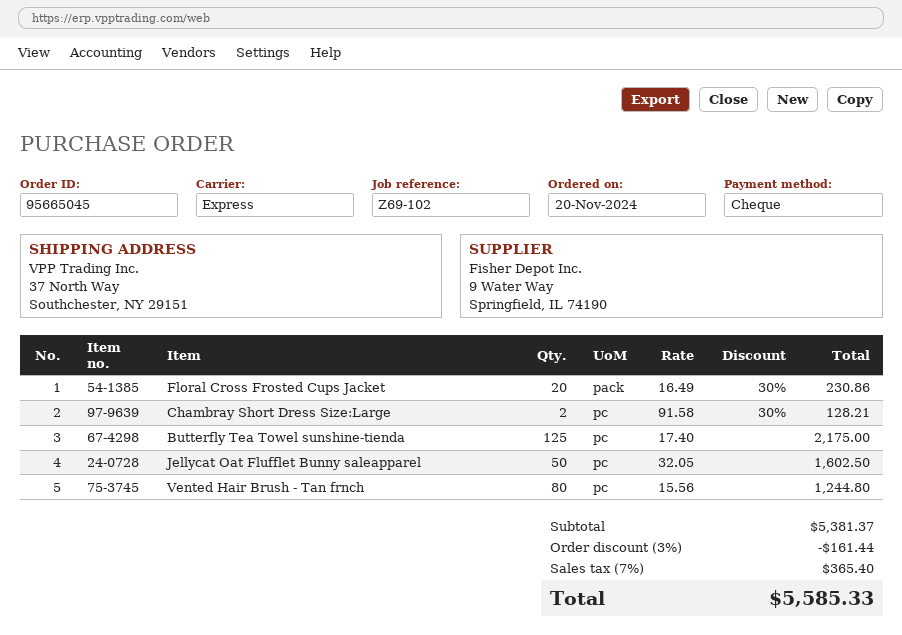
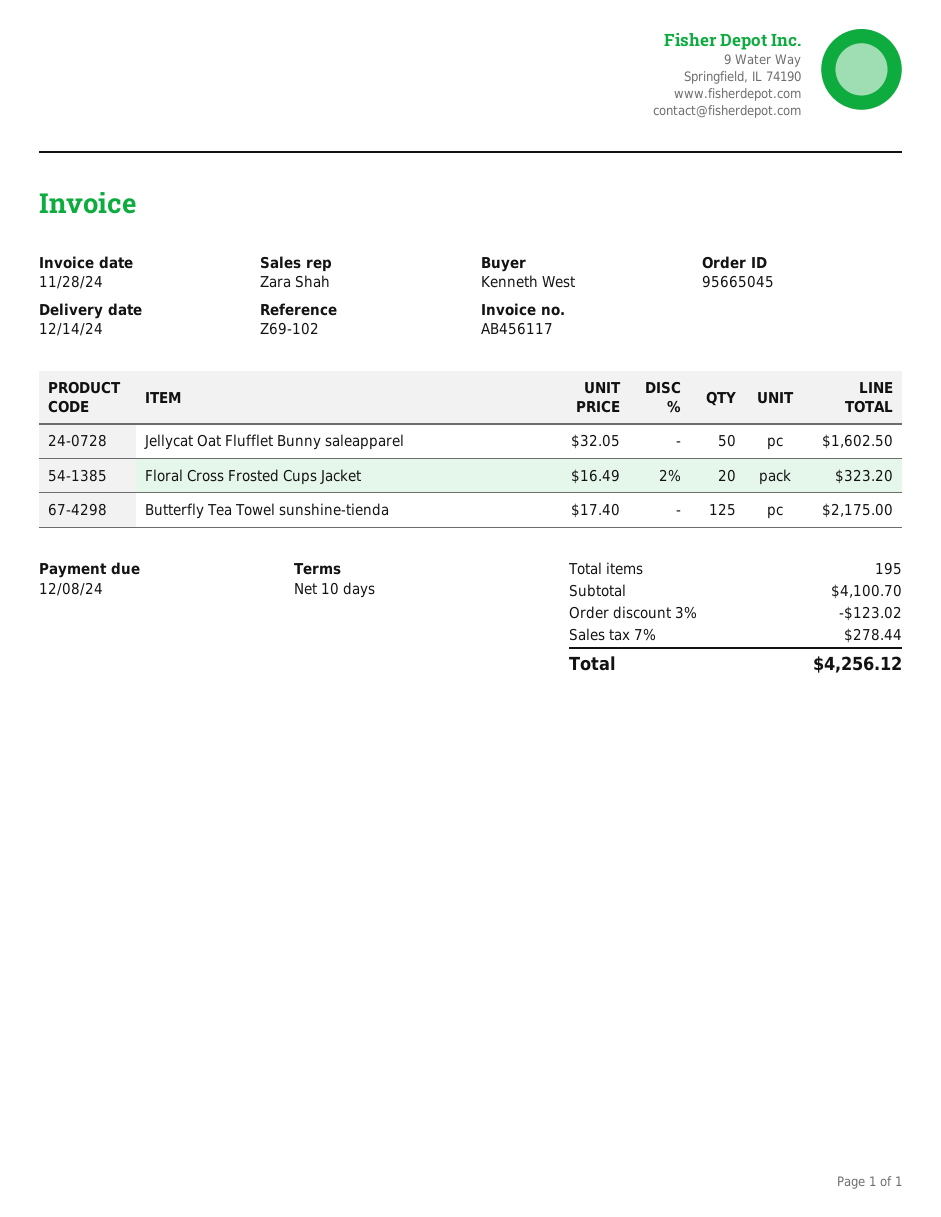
Floral Cross Frosted Cups Jacket: 20 x 16.49 - 30% = 230.86 -> 20 x 16.49 - 2% = 323.20
Chambray Short Dress Size:Large: 2 x 91.58 - 30% = 128.21 -> none
Vented Hair Brush - Tan frnch: 80 x 15.56 = 1244.80 -> none
subtotal: 5381.37 -> 4100.70
discount: 3% = 161.44 -> 3% = 123.02
tax: 7% = 365.40 -> 7% = 278.44
total: 5585.33 -> 4256.12

